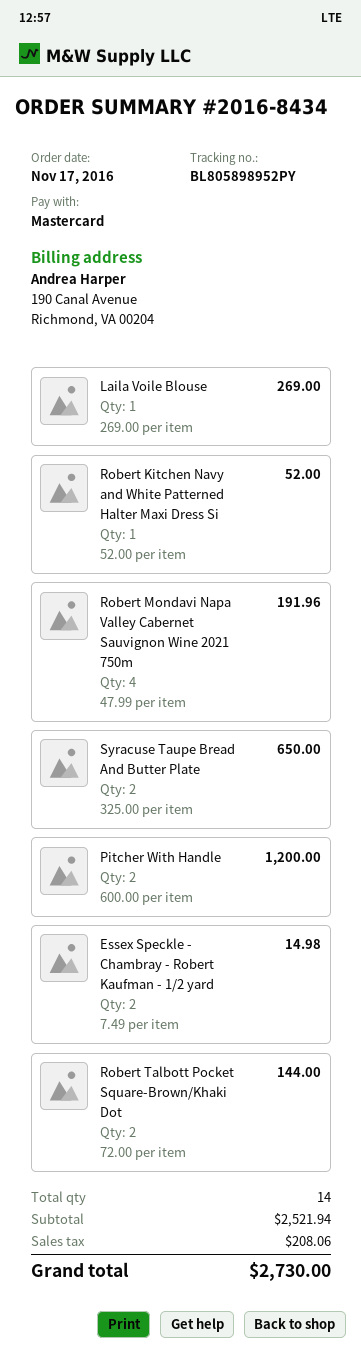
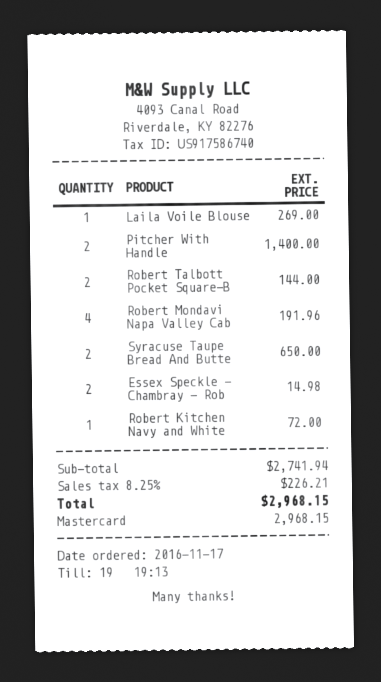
Robert Kitchen Navy and White Patterned Halter Maxi Dress Si: 1 for 52.00 -> 1 for 72.00
Pitcher With Handle: 2 for 1200.00 -> 2 for 1400.00
subtotal: 2521.94 -> 2741.94
tax: 208.06 -> 226.21
total: 2730.00 -> 2968.15

